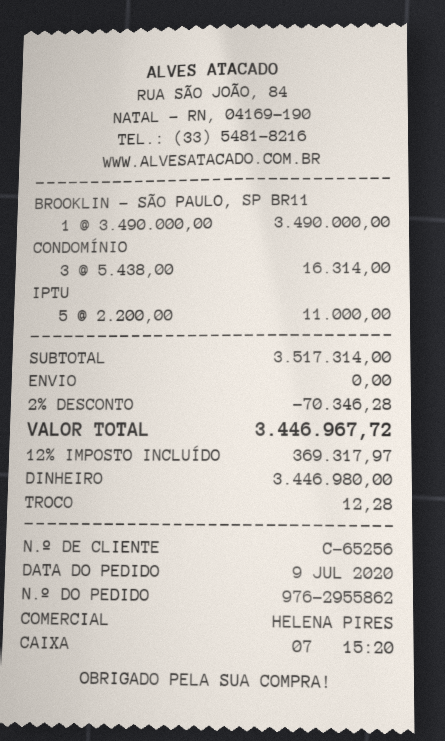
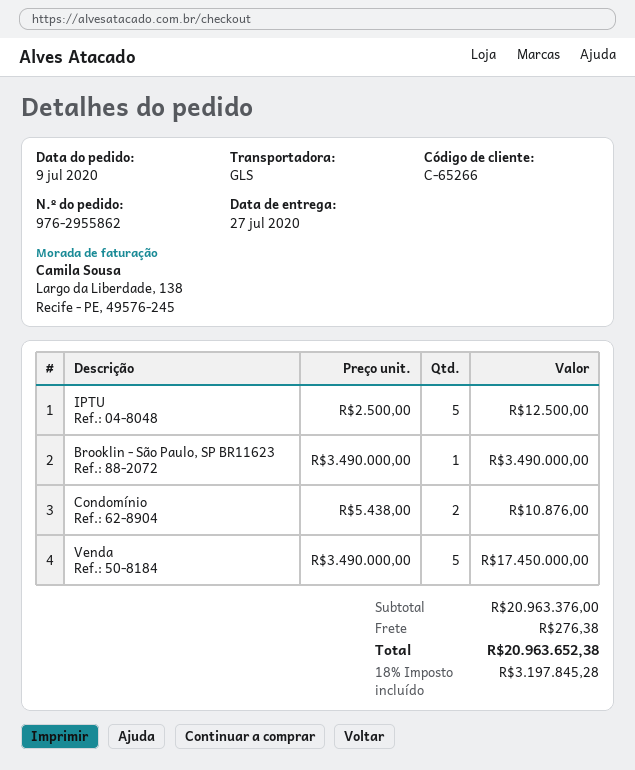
customer number: C-65256 -> C-65266
CONDOMÍNIO: 3 x 5438.00 = 16314.00 -> 2 x 5438.00 = 10876.00
IPTU: 5 x 2200.00 = 11000.00 -> 5 x 2500.00 = 12500.00
Venda: none -> 5 x 3490000.00 = 17450000.00
subtotal: 3517314.00 -> 20963376.00
discount: 2% = 70346.28 -> none
shipping: 0.00 -> 276.38
tax: 12% = 369317.97 -> 18% = 3197845.28
total: 3446967.72 -> 20963652.38

